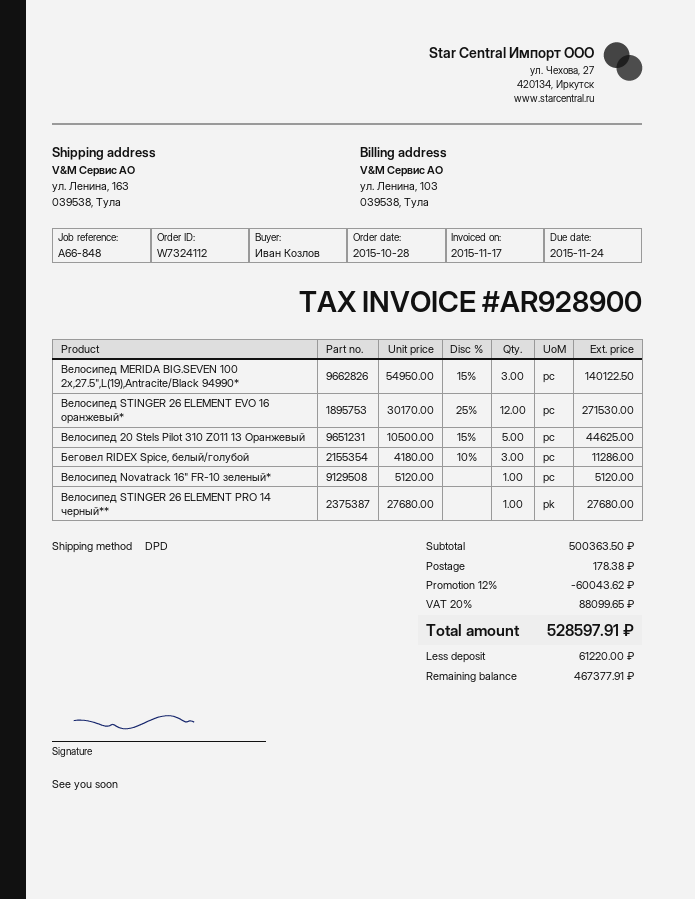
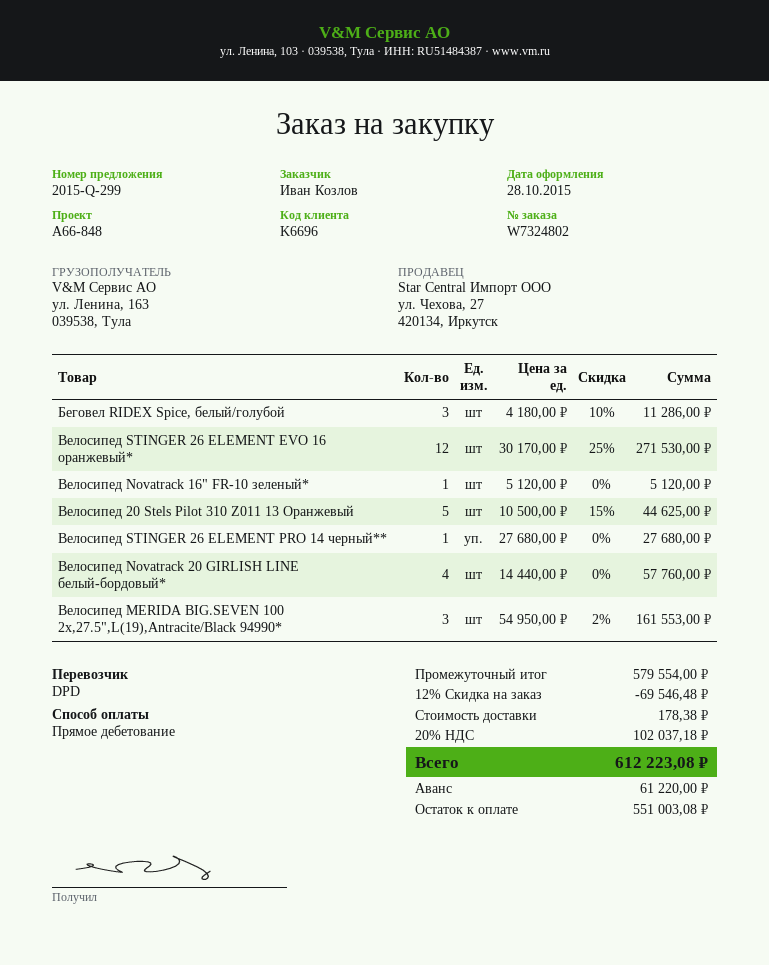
order number: W7324112 -> W7324802
Велосипед MERIDA BIG.SEVEN 100 2x,27.5",L(19),Antracite/Black 94990*: 3 x 54950.00 - 15% = 140122.50 -> 3 x 54950.00 - 2% = 161553.00
Велосипед Novatrack 20 GIRLISH LINE белый-бордовый*: none -> 4 x 14440.00 = 57760.00
subtotal: 500363.50 -> 579554.00
discount: 12% = 60043.62 -> 12% = 69546.48
tax: 20% = 88099.65 -> 20% = 102037.18
total: 528597.91 -> 612223.08
balance: 467377.91 -> 551003.08

